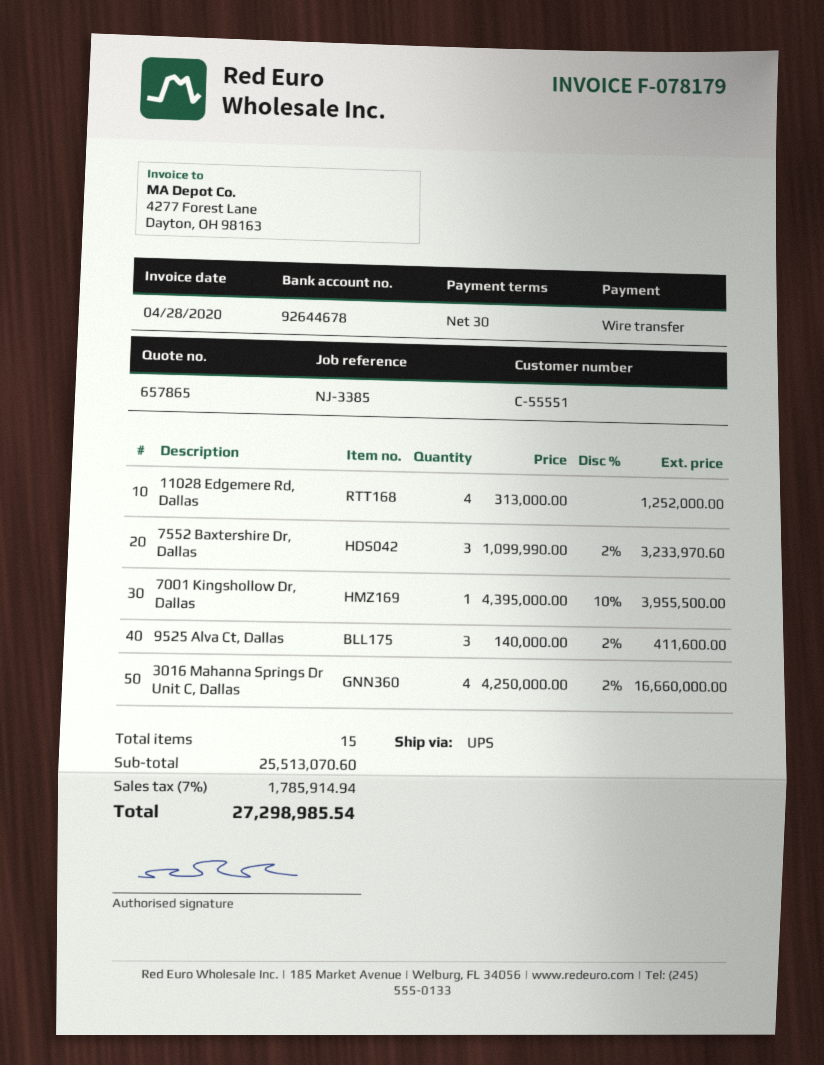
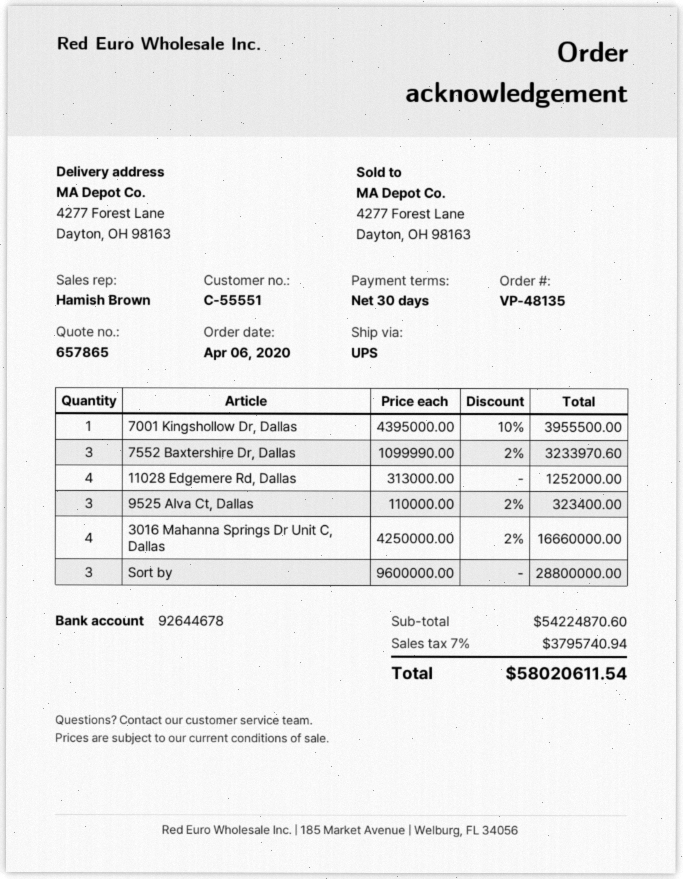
9525 Alva Ct, Dallas: 3 x 140000.00 - 2% = 411600.00 -> 3 x 110000.00 - 2% = 323400.00
Sort by: none -> 3 x 9600000.00 = 28800000.00
subtotal: 25513070.60 -> 54224870.60
tax: 7% = 1785914.94 -> 7% = 3795740.94
total: 27298985.54 -> 58020611.54

